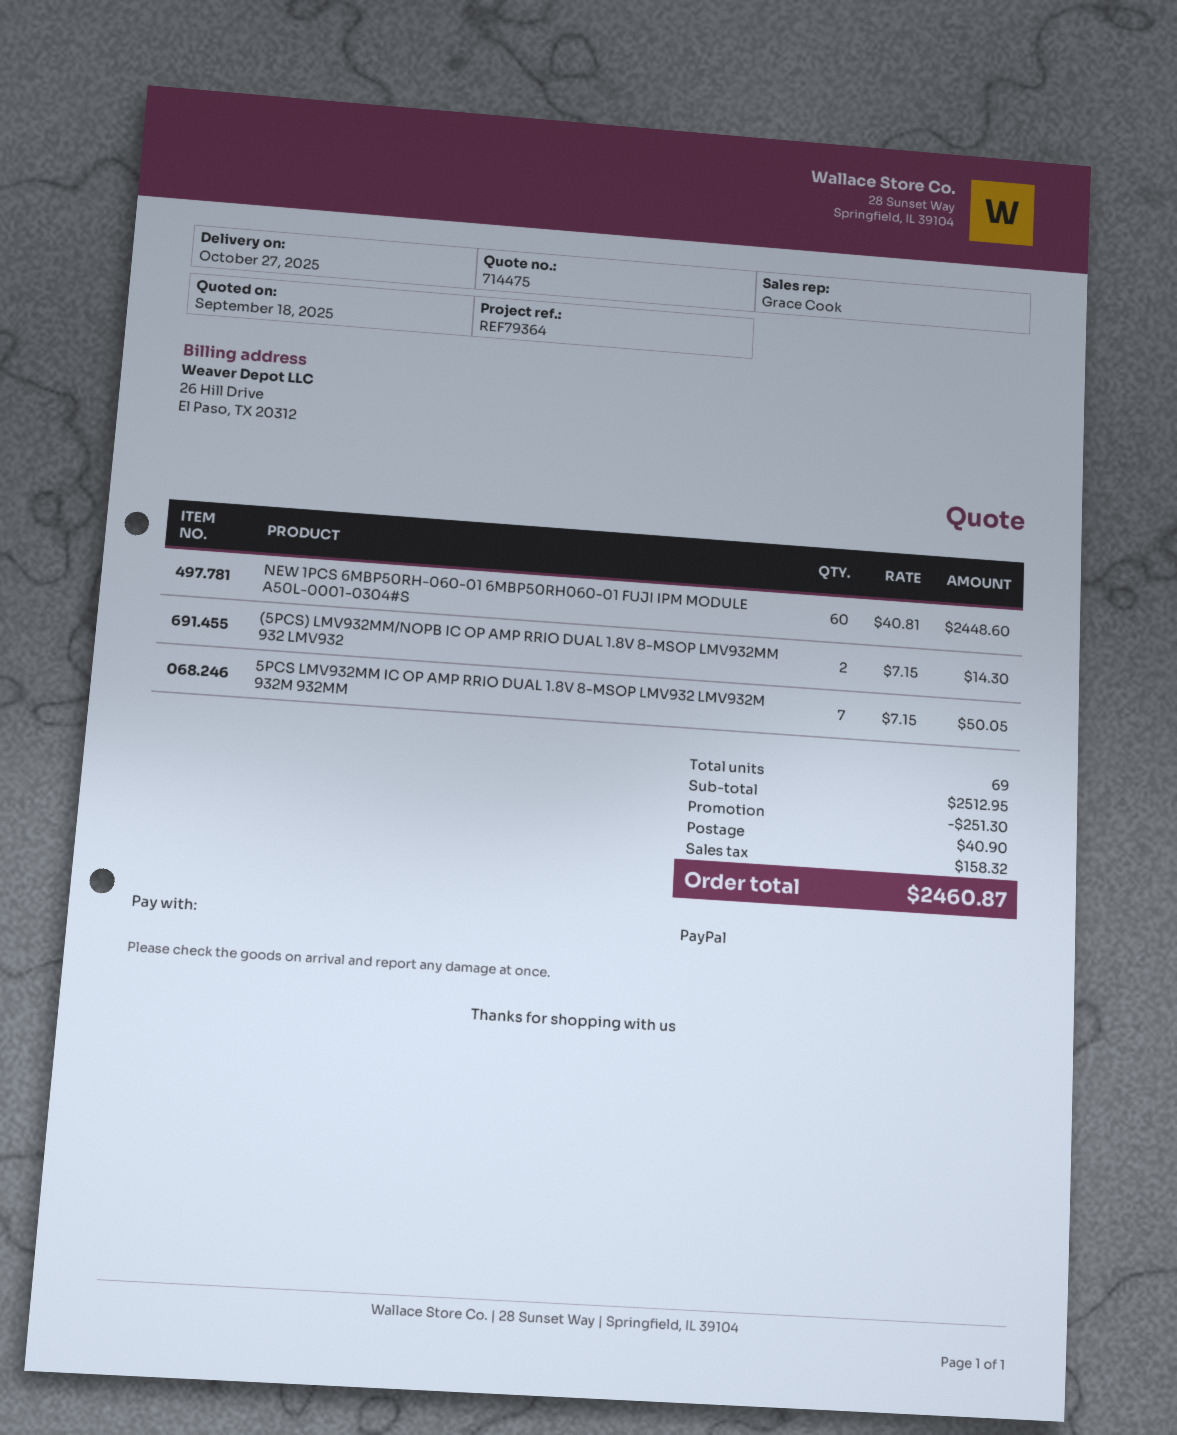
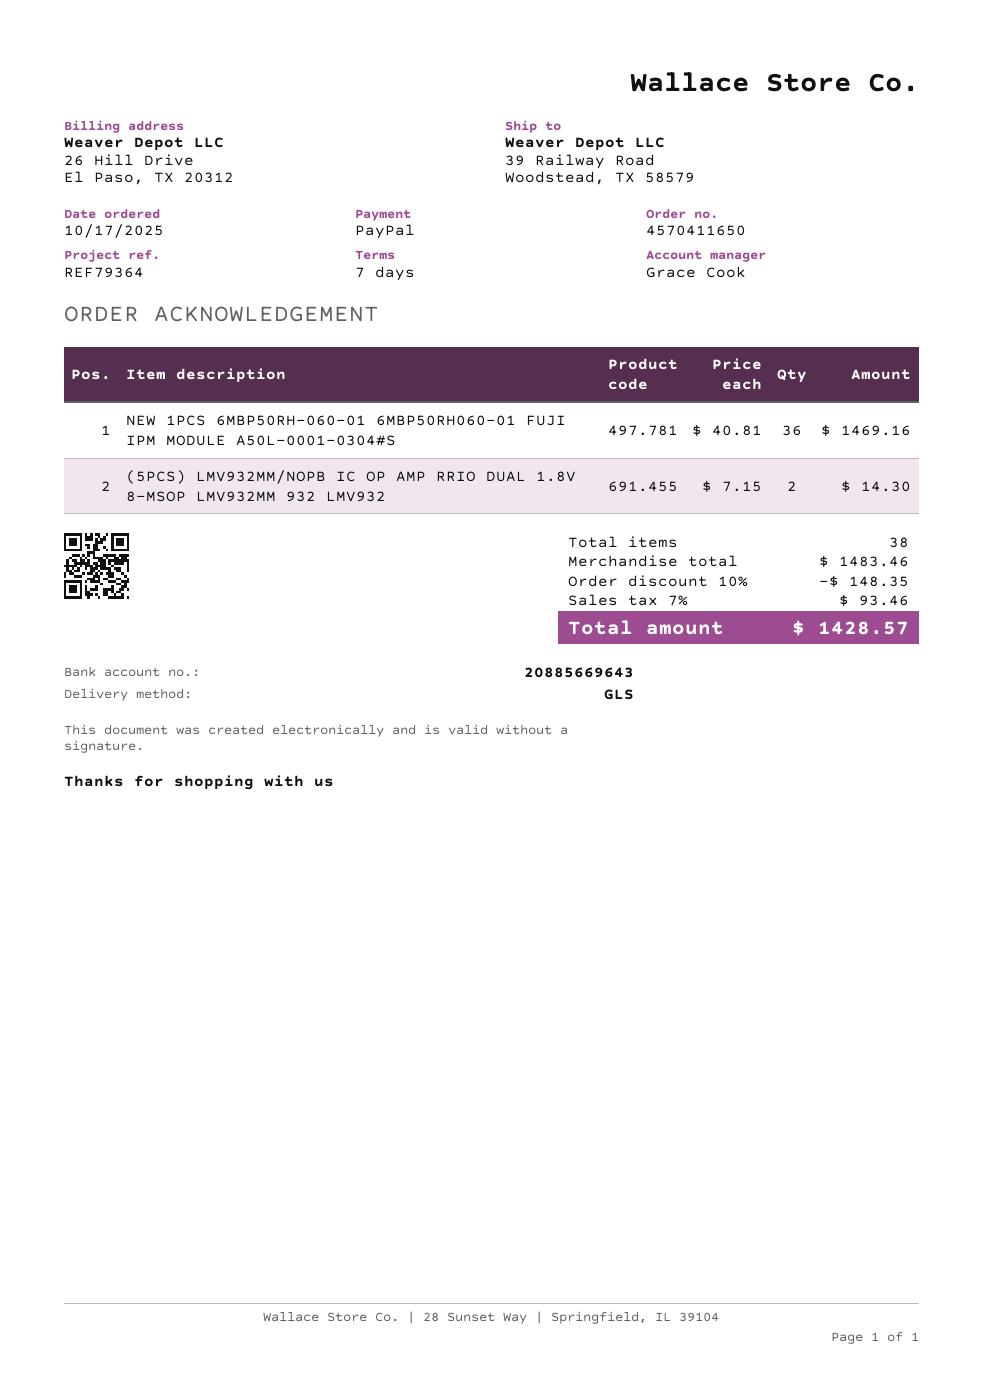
NEW 1PCS 6MBP50RH-060-01 6MBP50RH060-01 FUJI IPM MODULE A50L-0001-0304#S: 60 x 40.81 = 2448.60 -> 36 x 40.81 = 1469.16
5PCS LMV932MM IC OP AMP RRIO DUAL 1.8V 8-MSOP LMV932 LMV932M 932M 932MM: 7 x 7.15 = 50.05 -> none
total quantity: 69 -> 38
subtotal: 2512.95 -> 1483.46
discount: 251.30 -> 148.35
shipping: 40.90 -> none
tax: 158.32 -> 93.46
total: 2460.87 -> 1428.57

